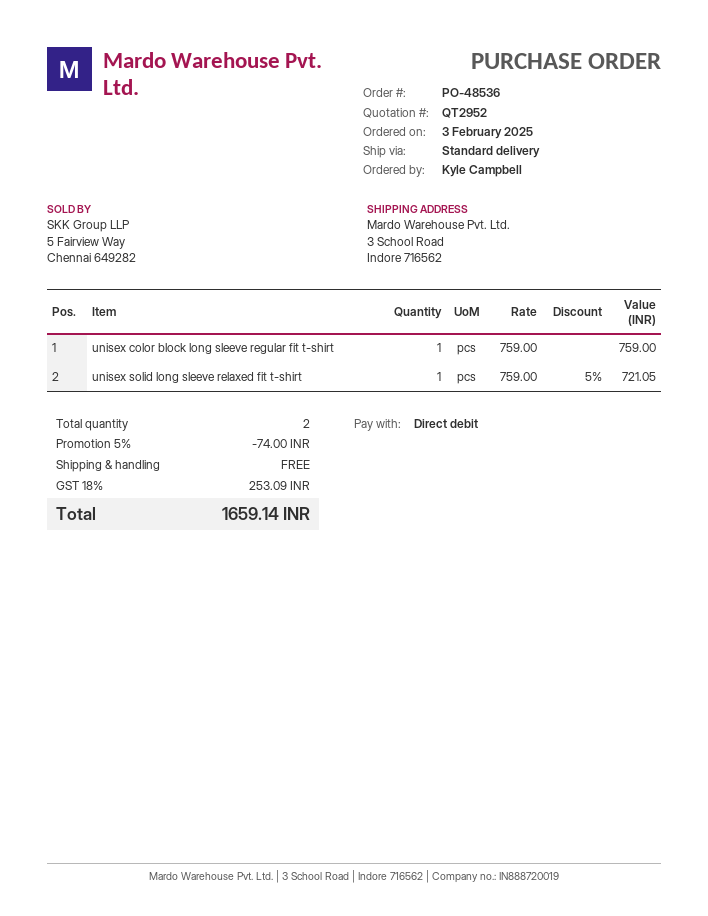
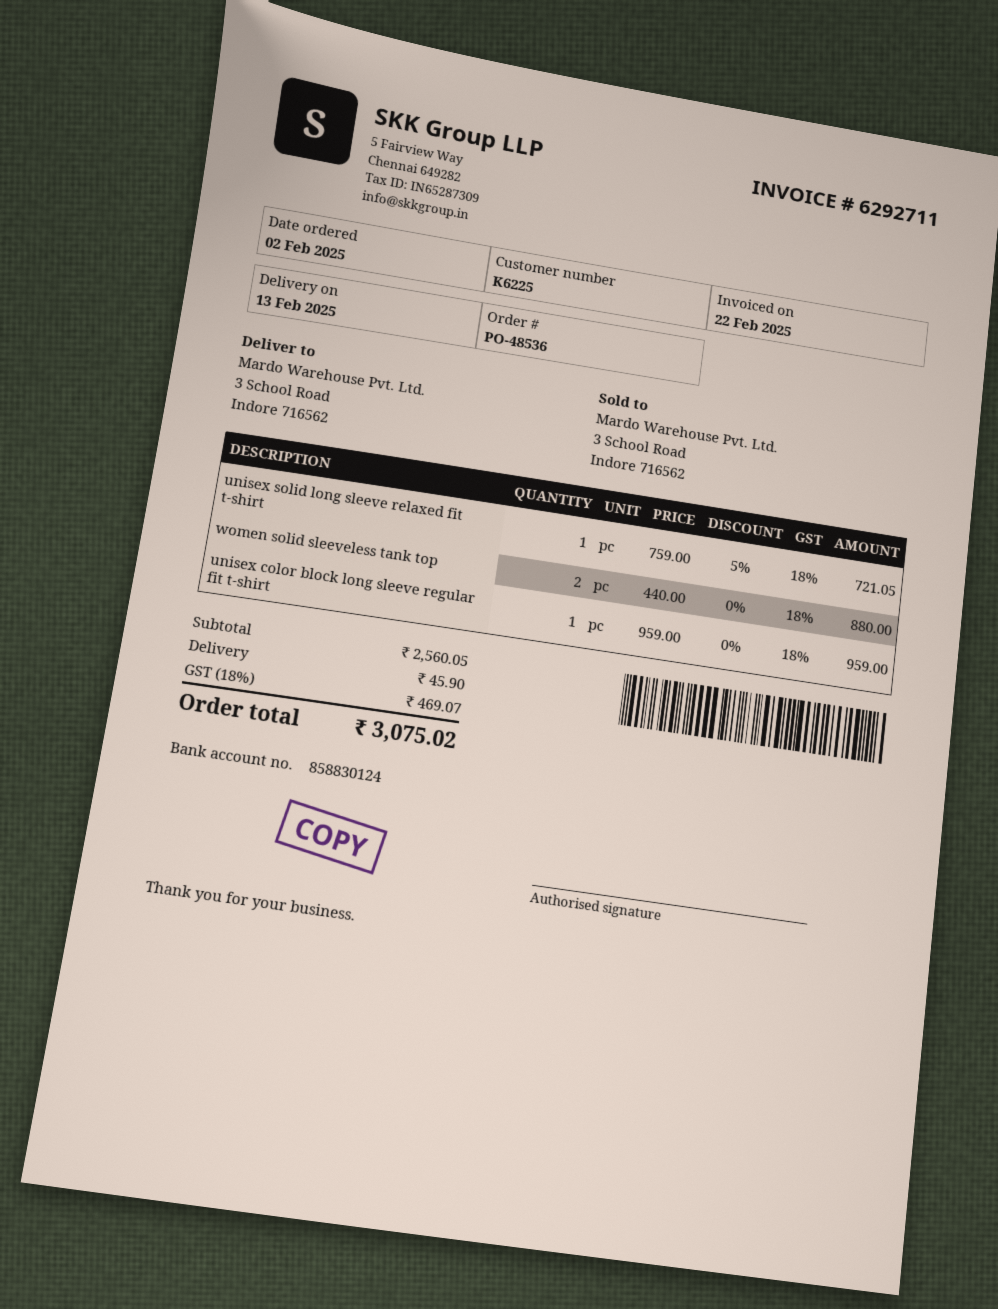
order date: 2025-02-03 -> 2025-02-02
unisex color block long sleeve regular fit t-shirt: 1 x 759.00 = 759.00 -> 1 x 959.00 = 959.00
women solid sleeveless tank top: none -> 2 x 440.00 = 880.00
discount: 5% = 74.00 -> none
shipping: 0.00 -> 45.90
tax: 18% = 253.09 -> 18% = 469.07
total: 1659.14 -> 3075.02

